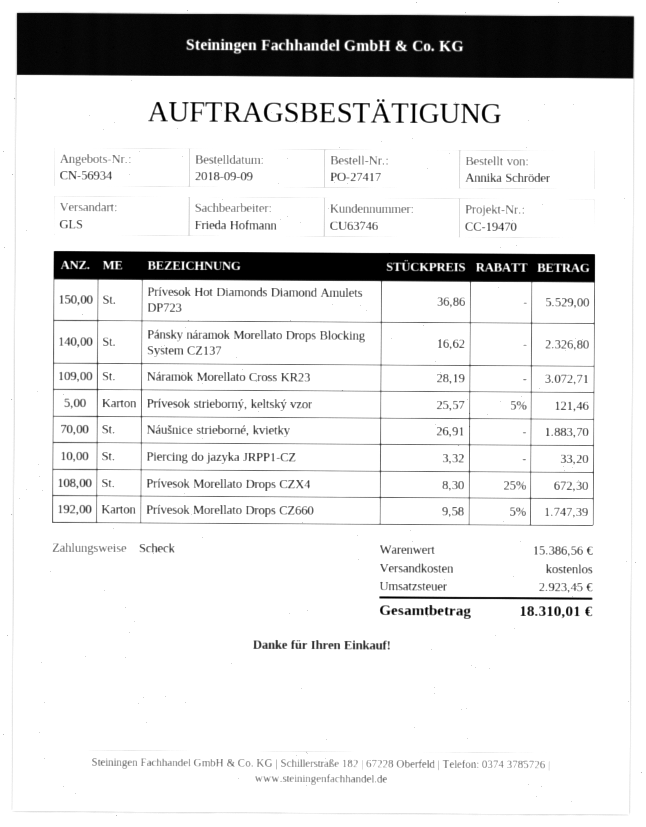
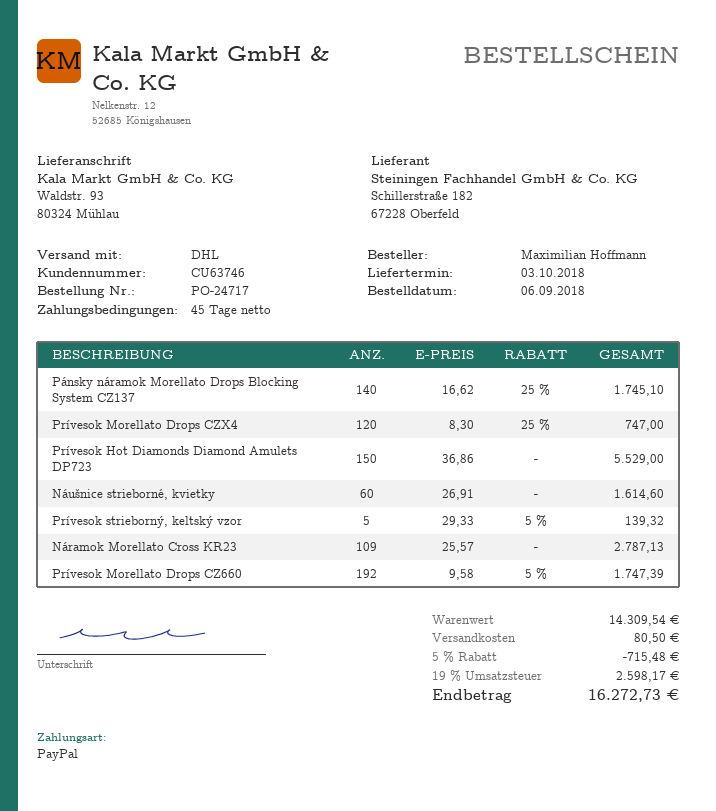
order number: PO-27417 -> PO-24717
order date: 2018-09-09 -> 2018-09-06
ordered by: Annika Schröder -> Maximilian Hoffmann
payment method: cheque -> PayPal
shipping method: GLS -> DHL
Pánsky náramok Morellato Drops Blocking System CZ137: 140 x 16.62 = 2326.80 -> 140 x 16.62 - 25% = 1745.10
Náramok Morellato Cross KR23: 109 x 28.19 = 3072.71 -> 109 x 25.57 = 2787.13
Prívesok strieborný, keltský vzor: 5 x 25.57 - 5% = 121.46 -> 5 x 29.33 - 5% = 139.32
Náušnice strieborné, kvietky: 70 x 26.91 = 1883.70 -> 60 x 26.91 = 1614.60
Piercing do jazyka JRPP1-CZ: 10 x 3.32 = 33.20 -> none
Prívesok Morellato Drops CZX4: 108 x 8.30 - 25% = 672.30 -> 120 x 8.30 - 25% = 747.00
subtotal: 15386.56 -> 14309.54
discount: none -> 5% = 715.48
shipping: 0.00 -> 80.50
tax: 2923.45 -> 2598.17
total: 18310.01 -> 16272.73

